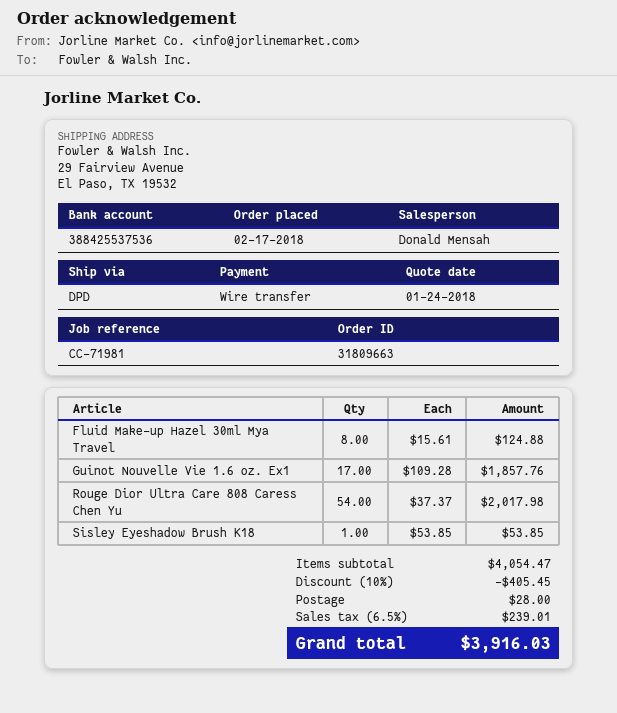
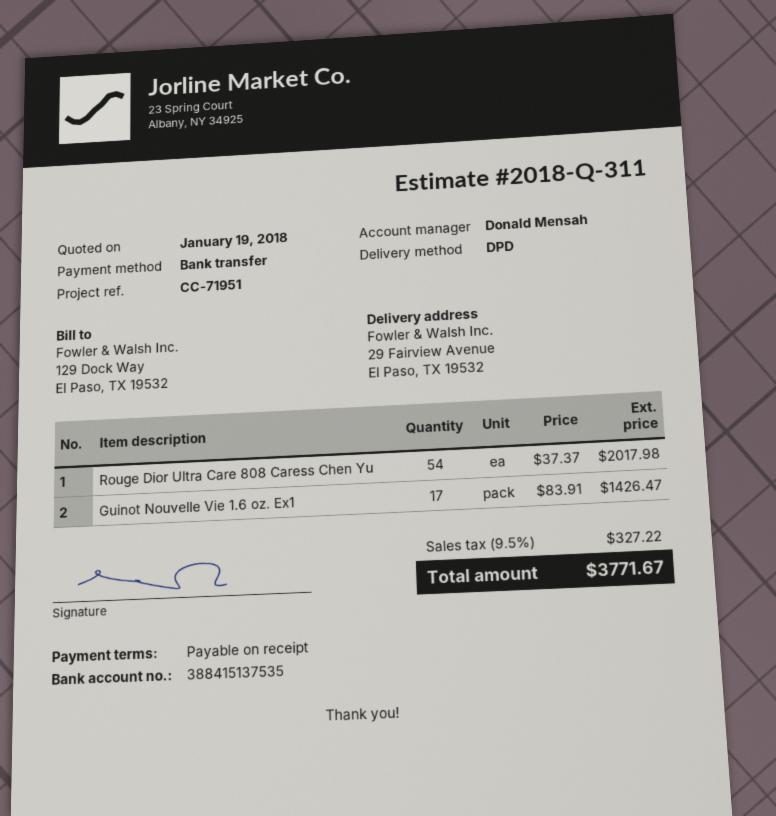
quote date: 2018-01-24 -> 2018-01-19
reference: CC-71981 -> CC-71951
bank account: 388425537536 -> 388415137535
Fluid Make-up Hazel 30ml Mya Travel: 8 x 15.61 = 124.88 -> none
Guinot Nouvelle Vie 1.6 oz. Ex1: 17 x 109.28 = 1857.76 -> 17 x 83.91 = 1426.47
Sisley Eyeshadow Brush K18: 1 x 53.85 = 53.85 -> none
discount: 10% = 405.45 -> none
shipping: 28.00 -> none
tax: 6.5% = 239.01 -> 9.5% = 327.22
total: 3916.03 -> 3771.67

